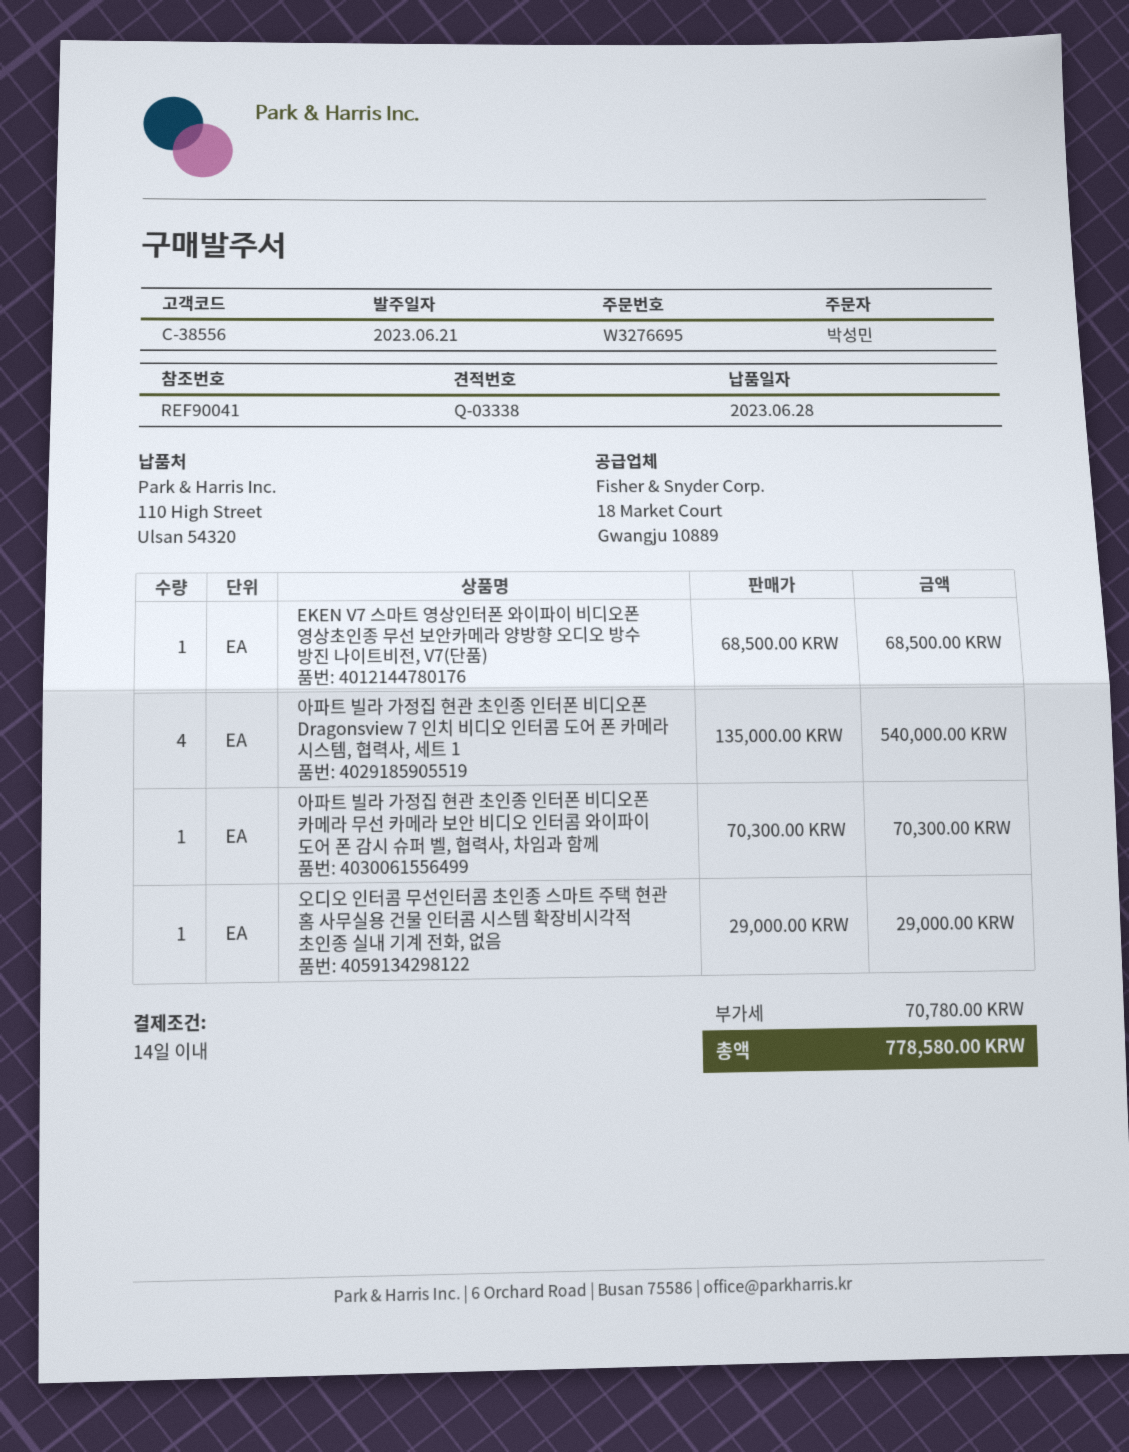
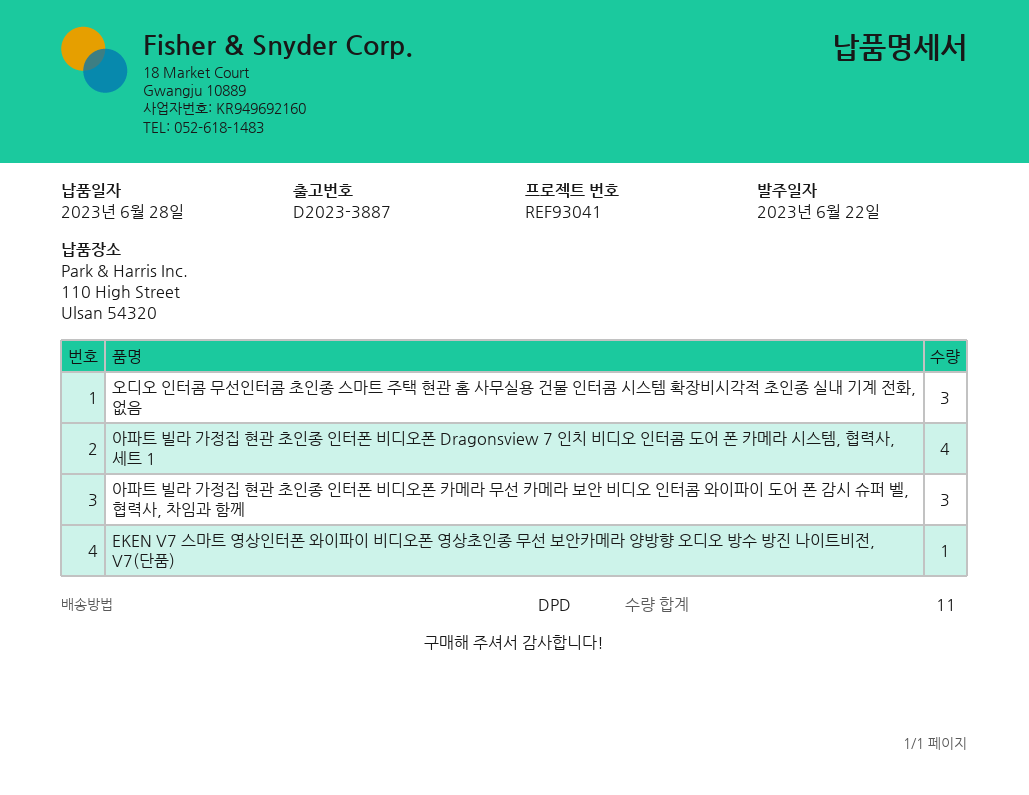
order date: 2023-06-21 -> 2023-06-22
reference: REF90041 -> REF93041
아파트 빌라 가정집 현관 초인종 인터폰 비디오폰 카메라 무선 카메라 보안 비디오 인터콤 와이파이 도어 폰 감시 슈퍼 벨, 협력사, 차임과 함께: 1 -> 3
오디오 인터콤 무선인터콤 초인종 스마트 주택 현관 홈 사무실용 건물 인터콤 시스템 확장비시각적 초인종 실내 기계 전화, 없음: 1 -> 3

